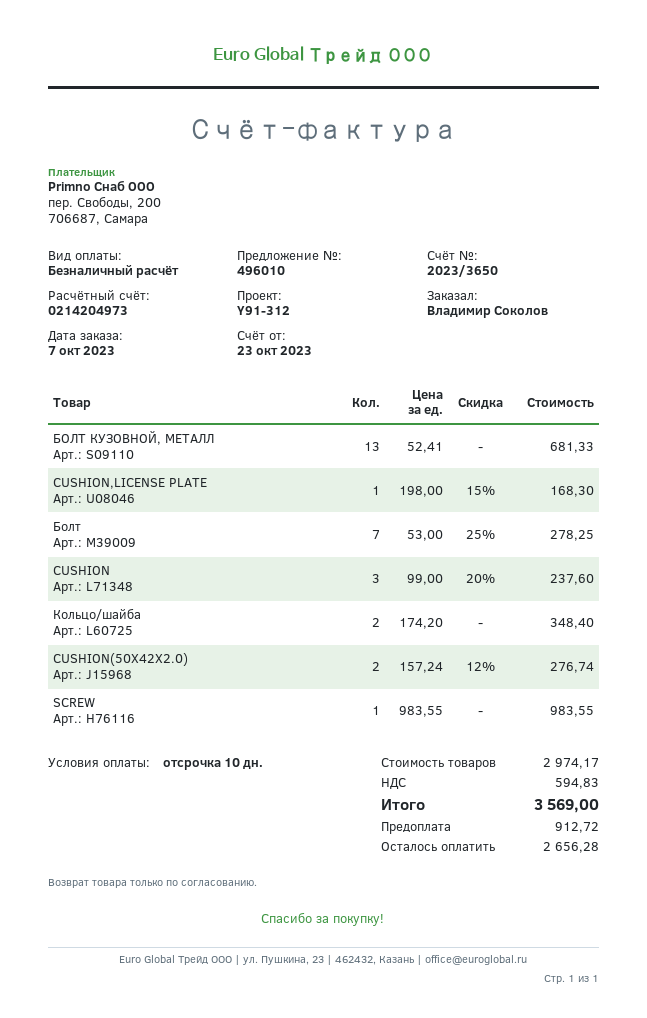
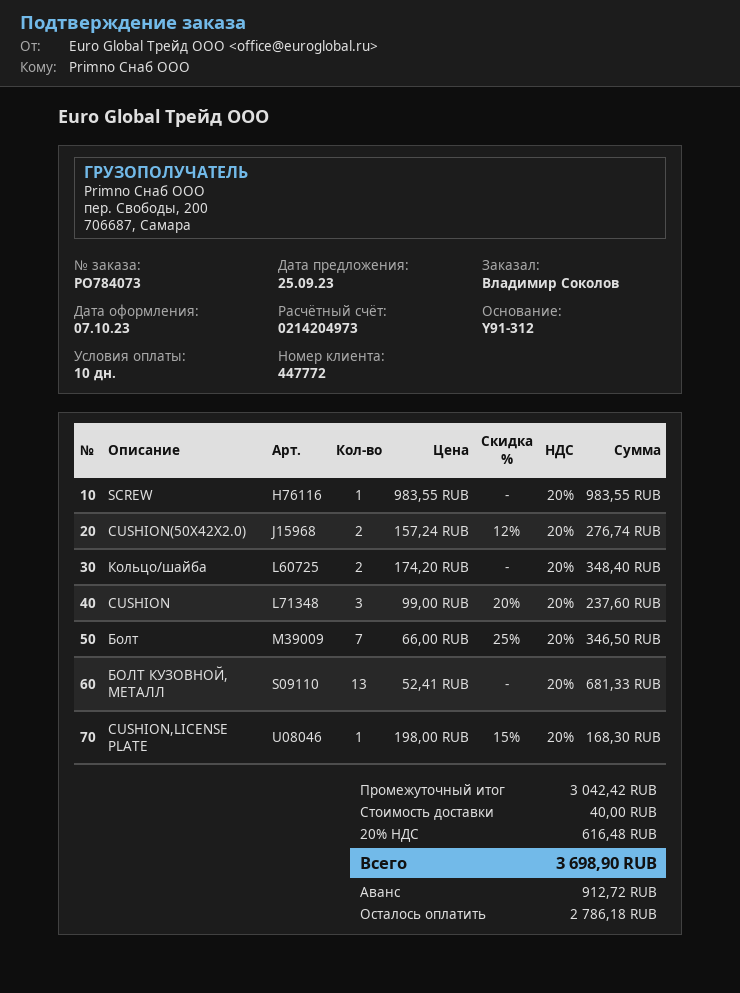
Болт: 7 x 53.00 - 25% = 278.25 -> 7 x 66.00 - 25% = 346.50
subtotal: 2974.17 -> 3042.42
shipping: none -> 40.00
tax: 594.83 -> 616.48
total: 3569.00 -> 3698.90
balance: 2656.28 -> 2786.18

